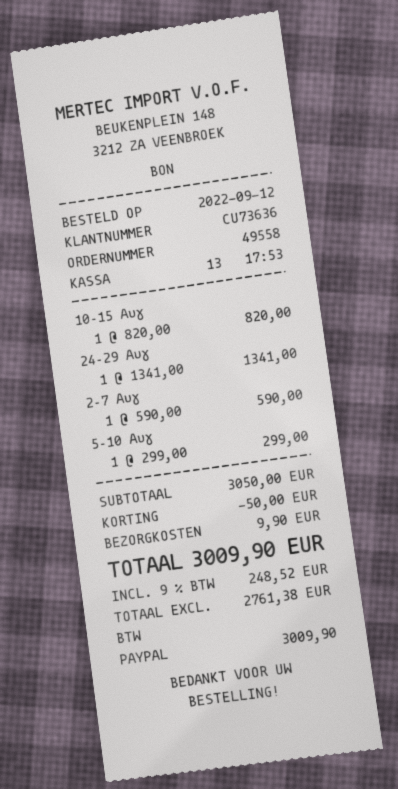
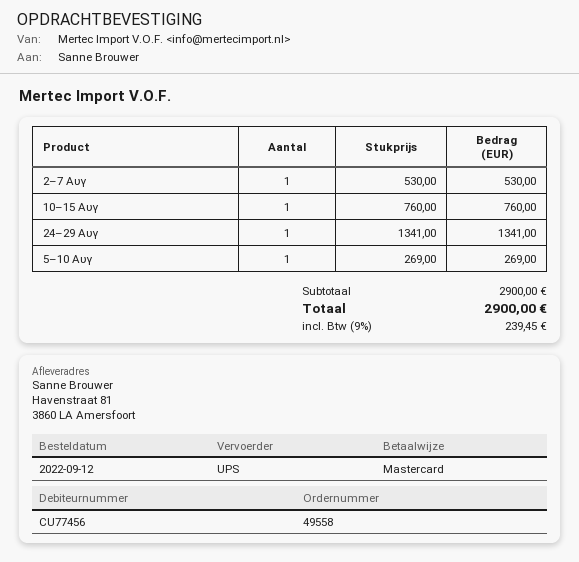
customer number: CU73636 -> CU77456
payment method: PayPal -> Mastercard
10–15 Αυγ: 1 x 820.00 = 820.00 -> 1 x 760.00 = 760.00
2–7 Αυγ: 1 x 590.00 = 590.00 -> 1 x 530.00 = 530.00
5–10 Αυγ: 1 x 299.00 = 299.00 -> 1 x 269.00 = 269.00
subtotal: 3050.00 -> 2900.00
discount: 50.00 -> none
shipping: 9.90 -> none
tax: 9% = 248.52 -> 9% = 239.45
total: 3009.90 -> 2900.00

